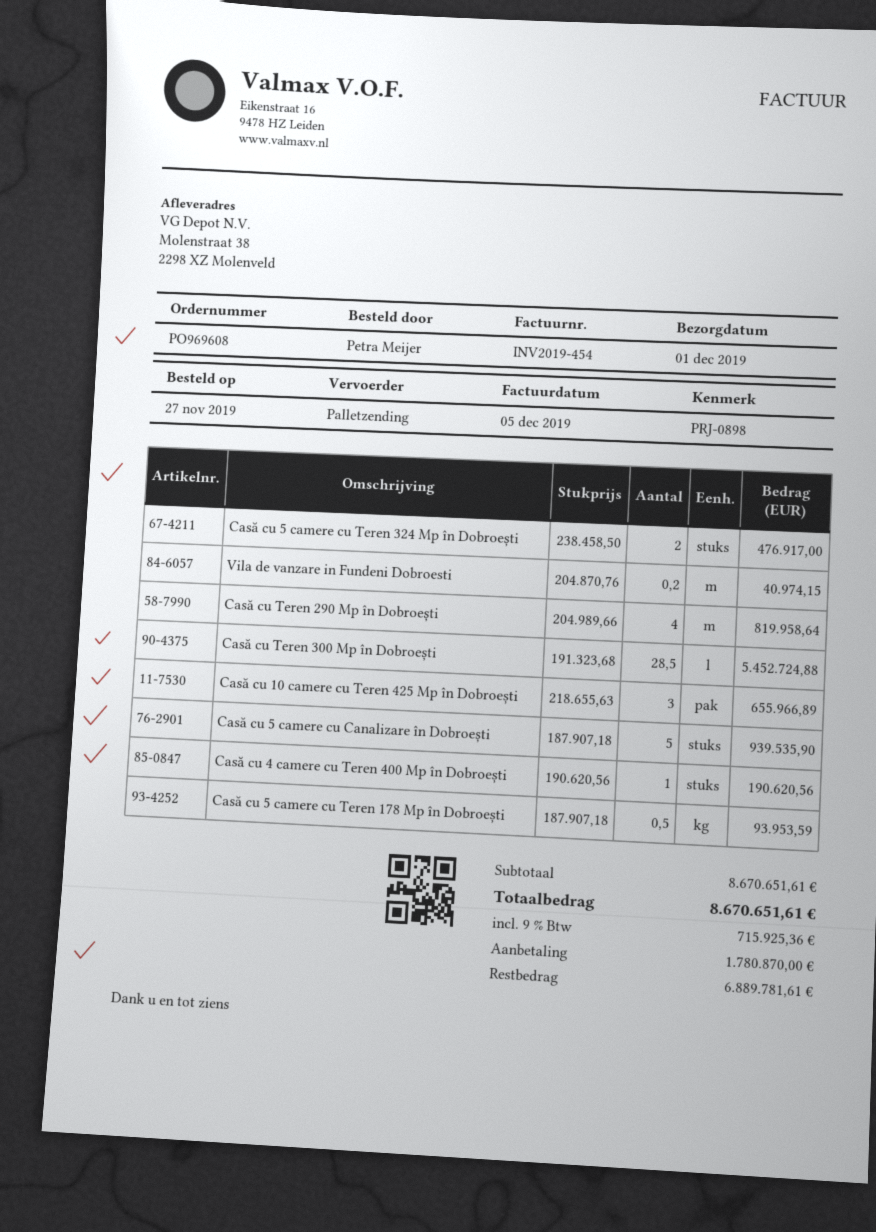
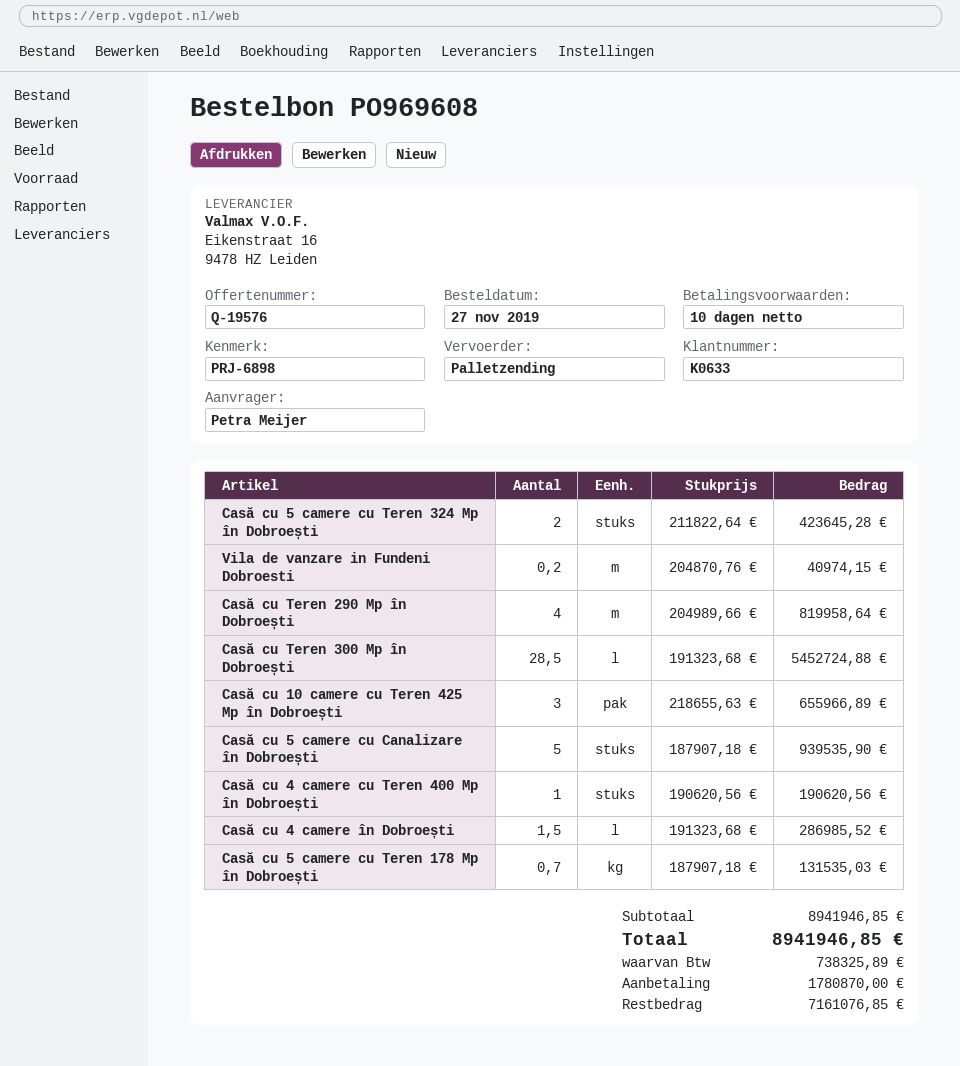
reference: PRJ-0898 -> PRJ-6898
Casă cu 5 camere cu Teren 324 Mp în Dobroești: 2 x 238458.50 = 476917.00 -> 2 x 211822.64 = 423645.28
Casă cu 5 camere cu Teren 178 Mp în Dobroești: 0.5 x 187907.18 = 93953.59 -> 0.7 x 187907.18 = 131535.03
Casă cu 4 camere în Dobroești: none -> 1.5 x 191323.68 = 286985.52
subtotal: 8670651.61 -> 8941946.85
tax: 715925.36 -> 738325.89
total: 8670651.61 -> 8941946.85
balance: 6889781.61 -> 7161076.85

